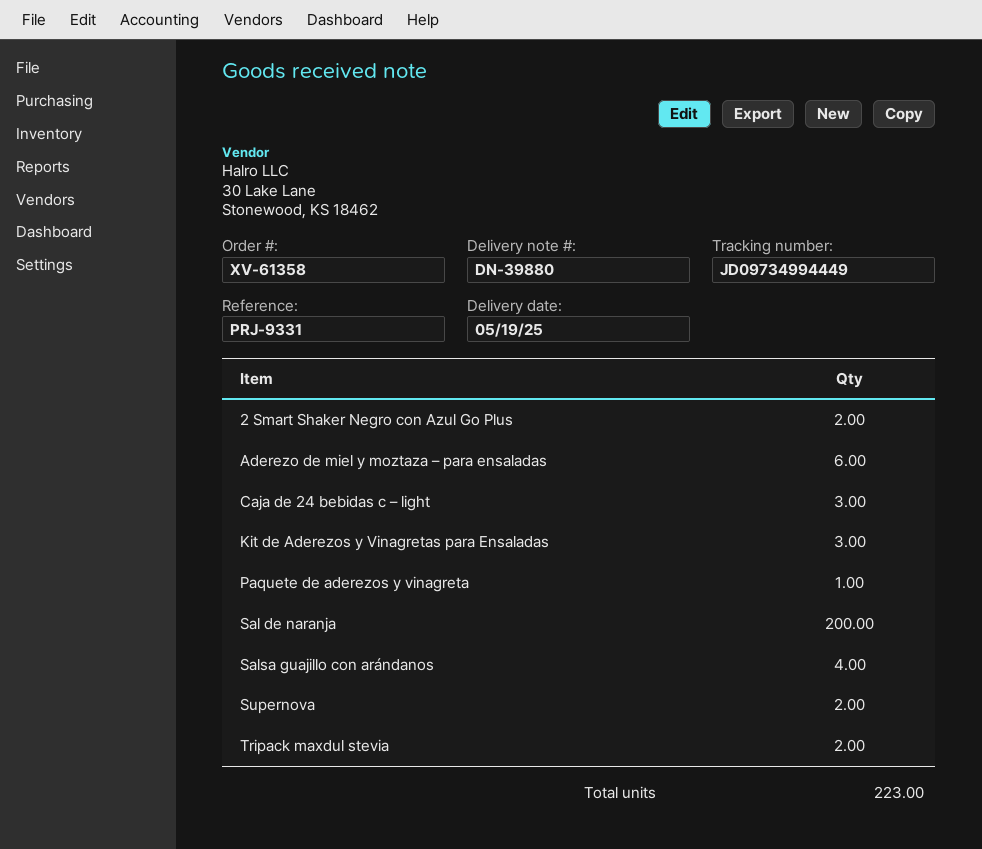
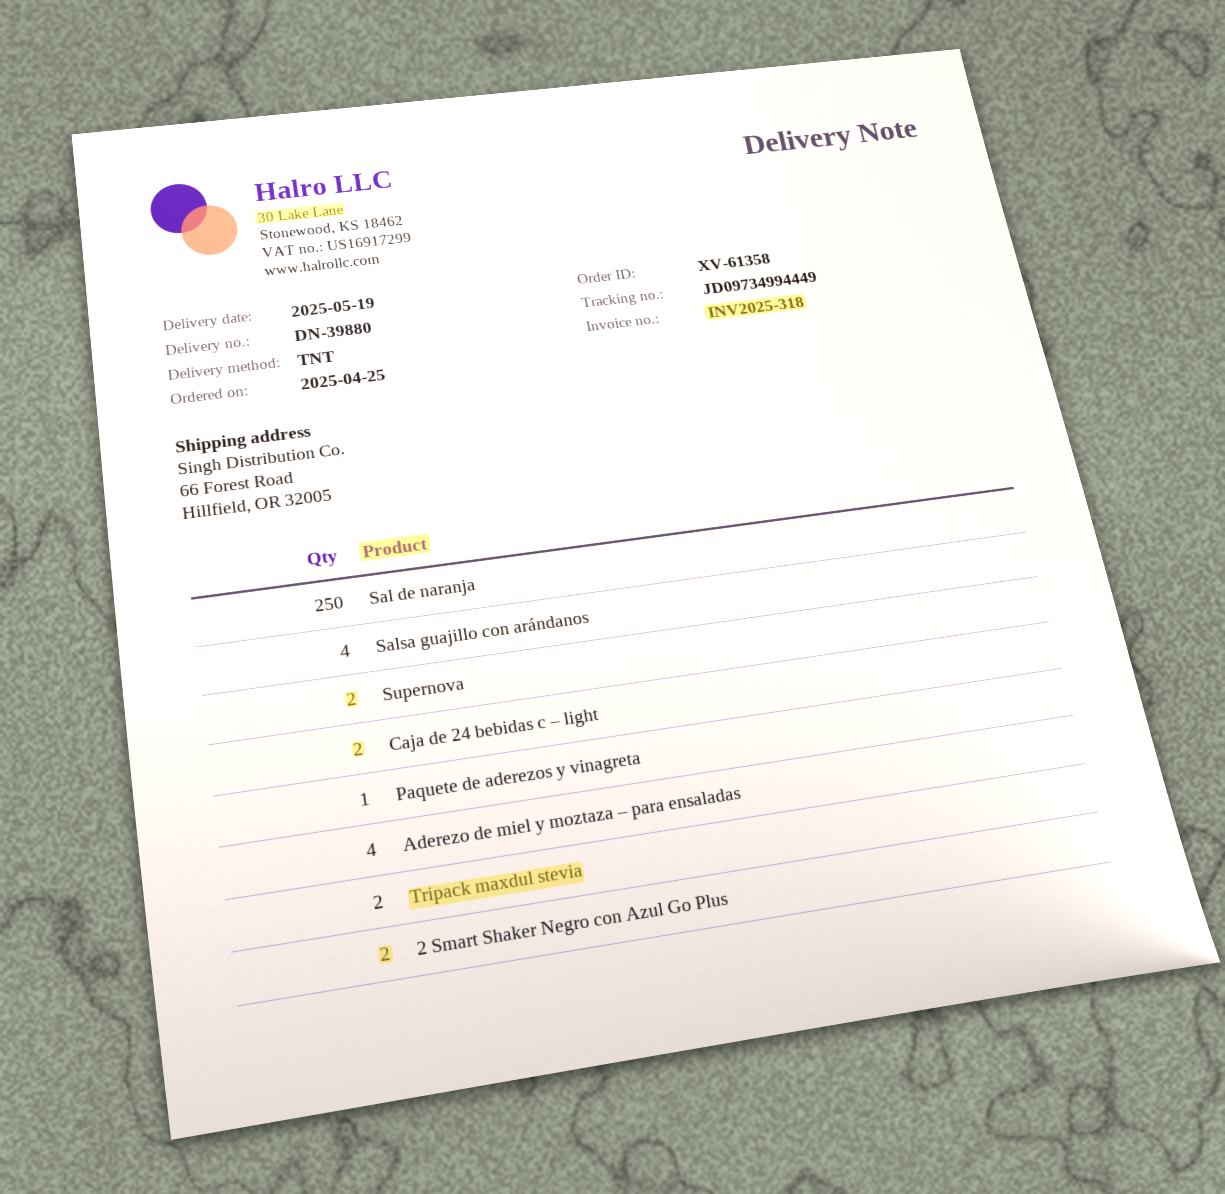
Aderezo de miel y moztaza – para ensaladas: 6 -> 4
Caja de 24 bebidas c – light: 3 -> 2
Kit de Aderezos y Vinagretas para Ensaladas: 3 -> none
Sal de naranja: 200 -> 250

